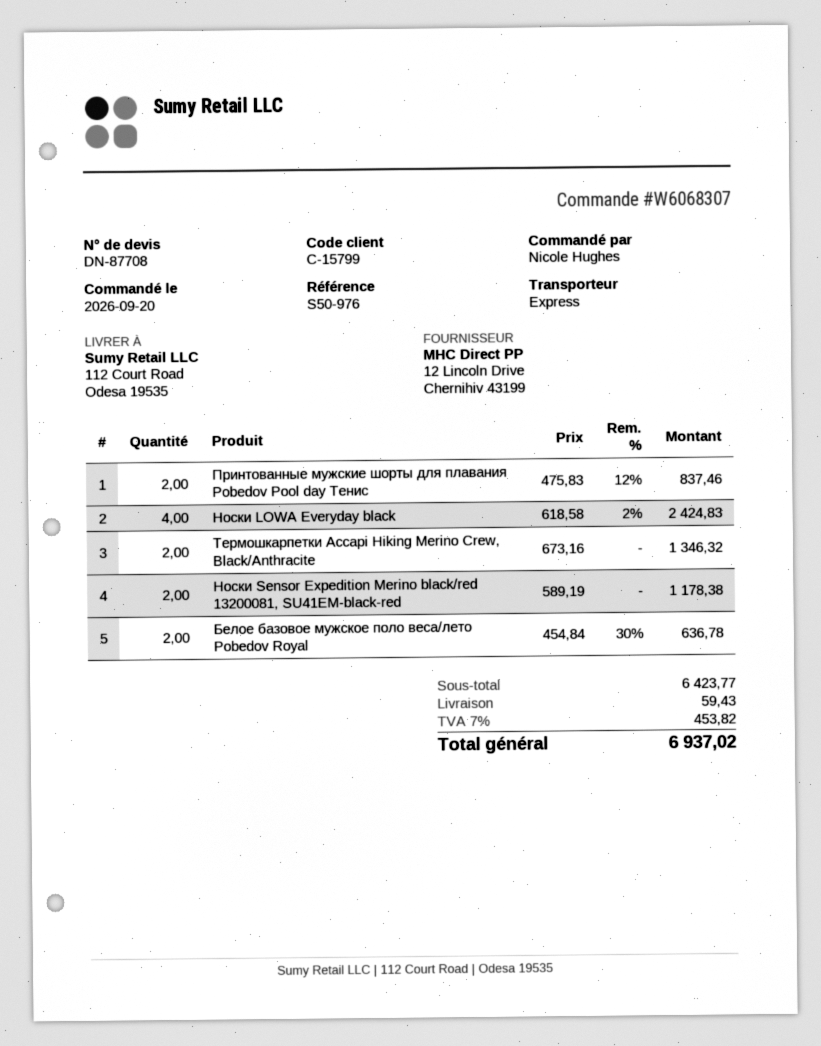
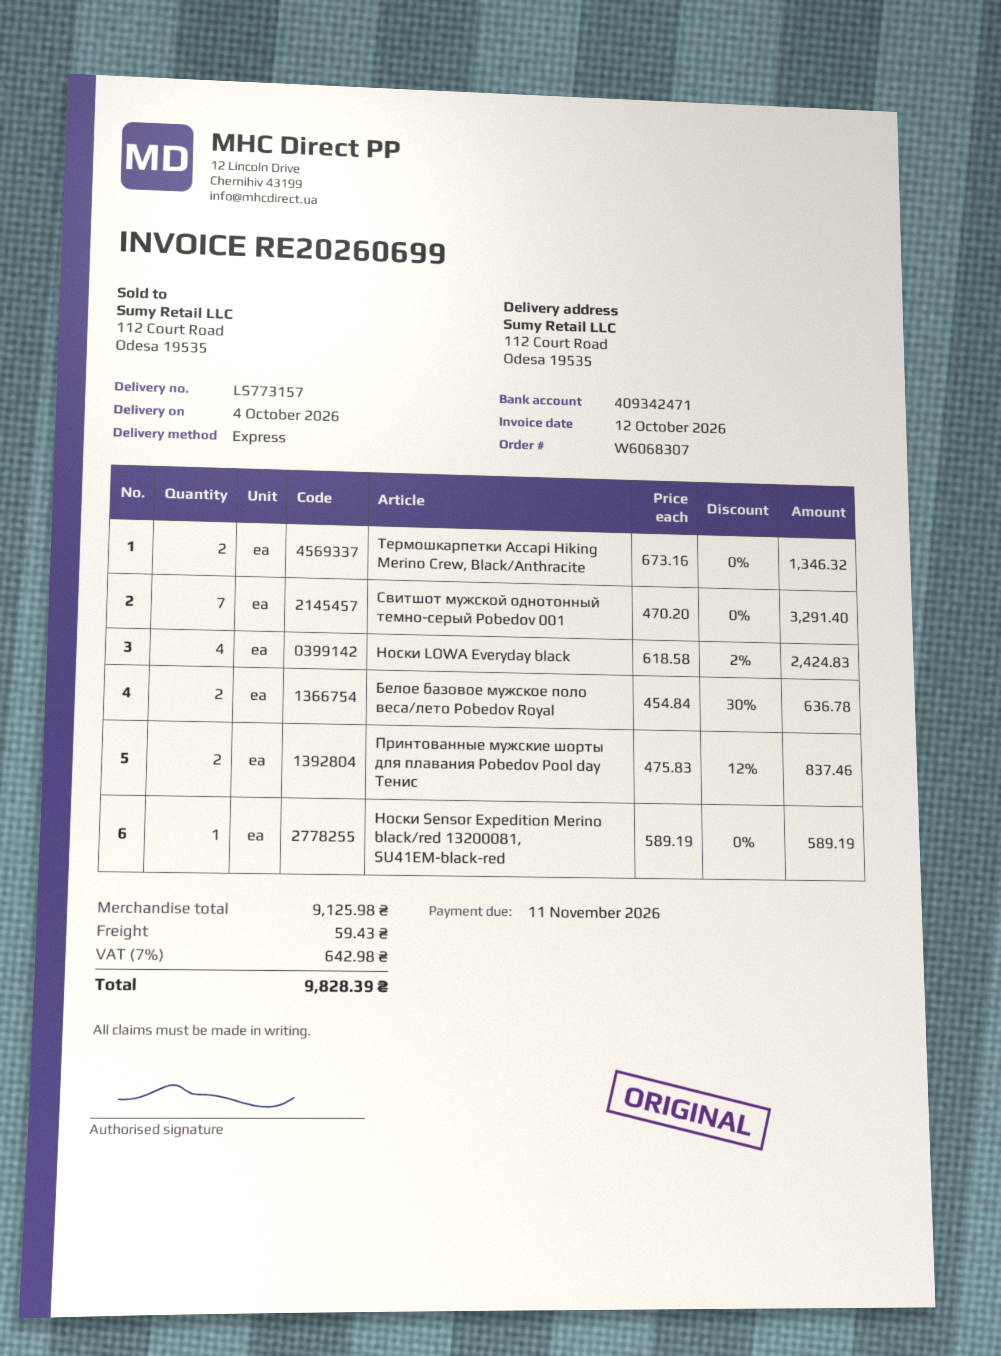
Носки Sensor Expedition Merino black/red 13200081, SU41EM-black-red: 2 x 589.19 = 1178.38 -> 1 x 589.19 = 589.19
Свитшот мужской однотонный темно-серый Pobedov 001: none -> 7 x 470.20 = 3291.40
subtotal: 6423.77 -> 9125.98
tax: 7% = 453.82 -> 7% = 642.98
total: 6937.02 -> 9828.39

